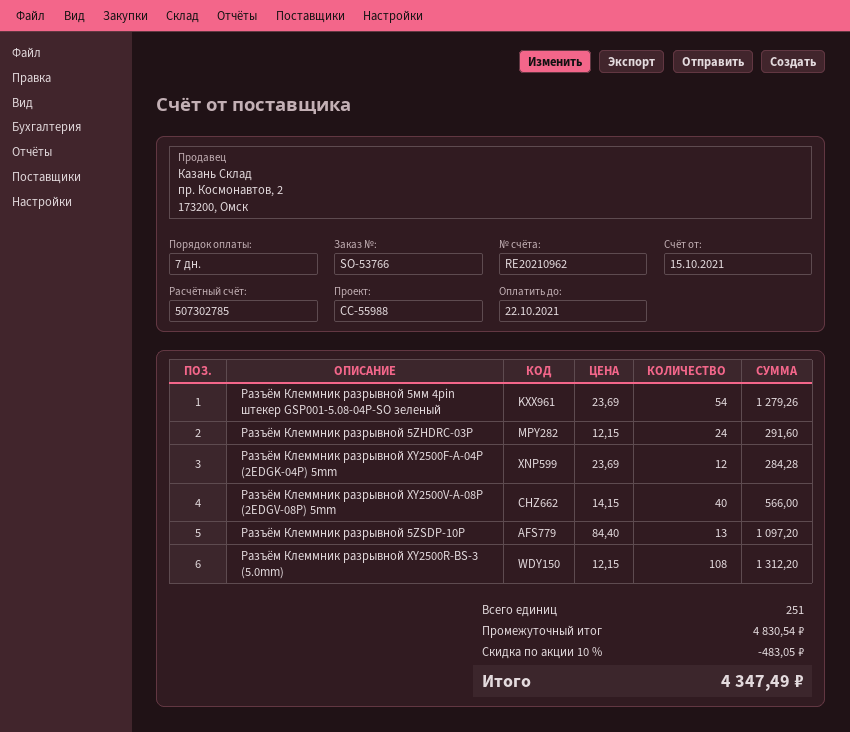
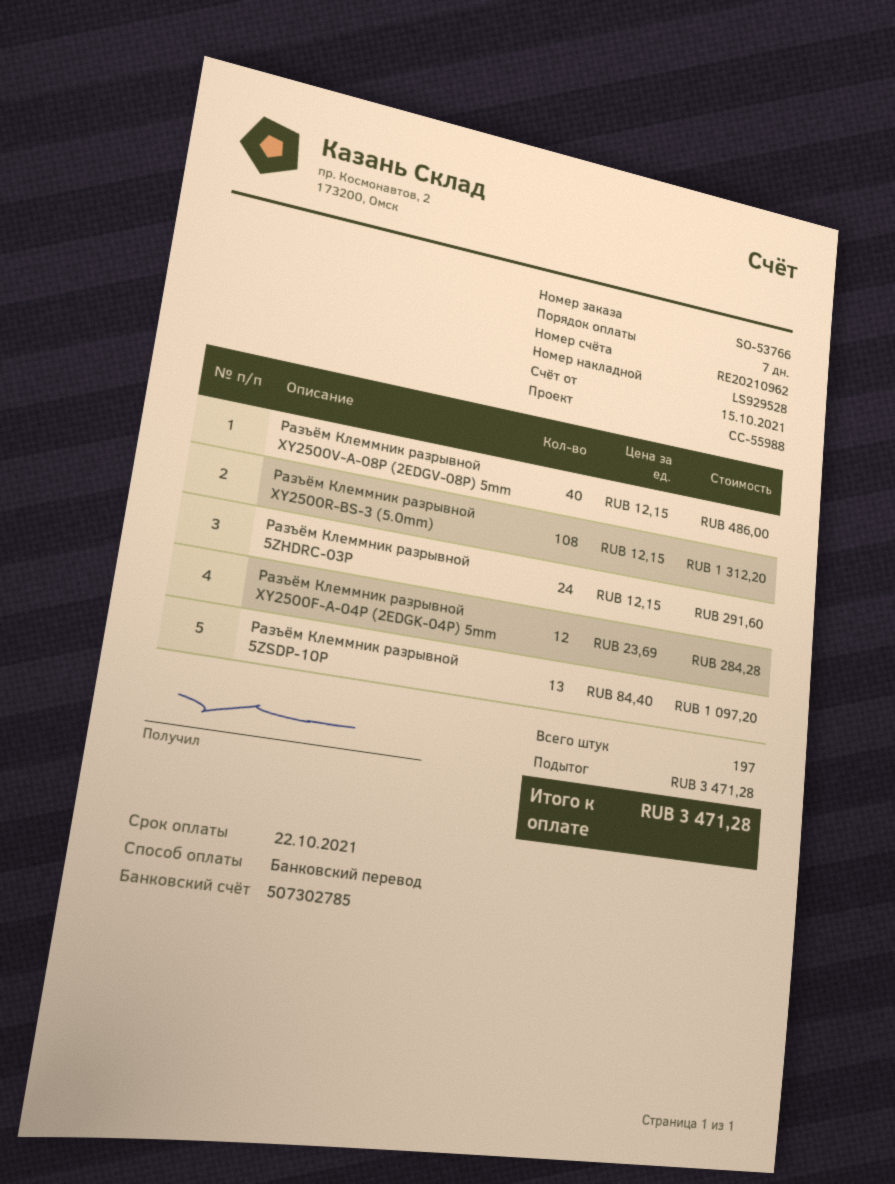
Разъём Клеммник разрывной 5мм 4pin штекер GSP001-5.08-04P-SO зеленый: 54 x 23.69 = 1279.26 -> none
Разъём Клеммник разрывной XY2500V-A-08P (2EDGV-08P) 5mm: 40 x 14.15 = 566.00 -> 40 x 12.15 = 486.00
total quantity: 251 -> 197
subtotal: 4830.54 -> 3471.28
discount: 10% = 483.05 -> none
total: 4347.49 -> 3471.28

